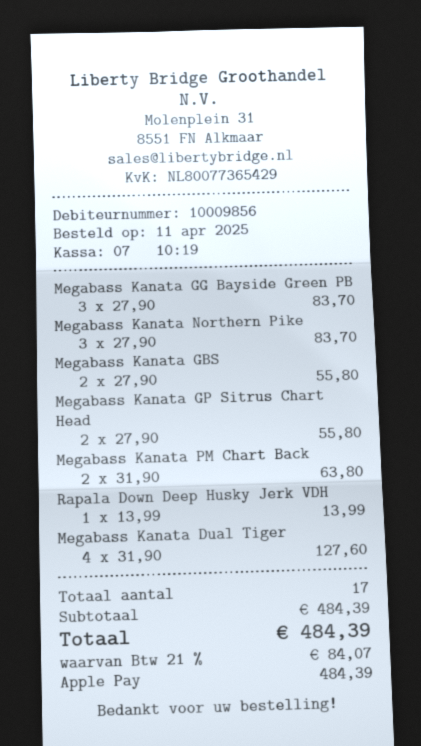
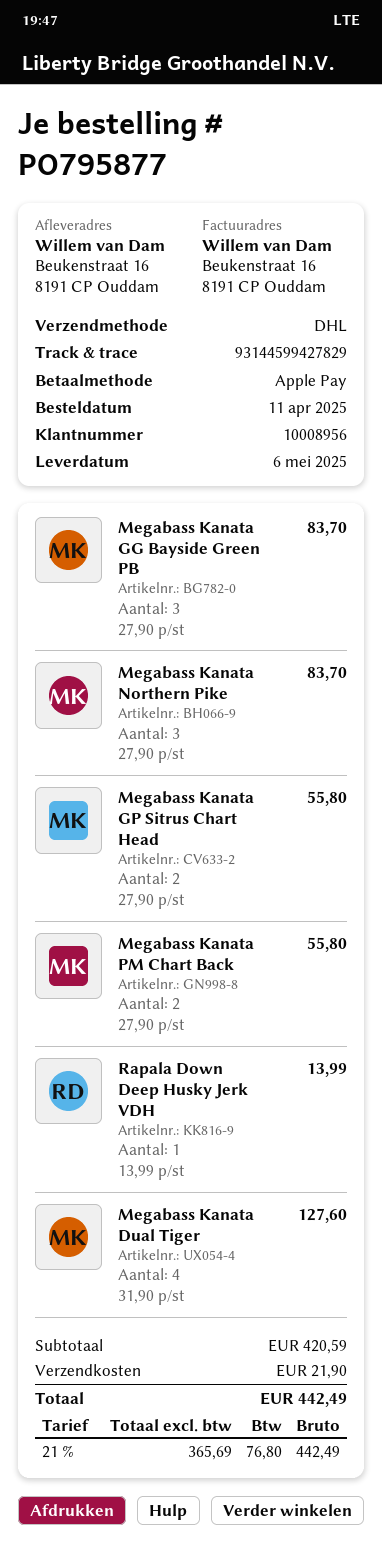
customer number: 10009856 -> 10008956
Megabass Kanata GBS: 2 x 27.90 = 55.80 -> none
Megabass Kanata PM Chart Back: 2 x 31.90 = 63.80 -> 2 x 27.90 = 55.80
subtotal: 484.39 -> 420.59
shipping: none -> 21.90
tax: 21% = 84.07 -> 21% = 76.80
total: 484.39 -> 442.49

